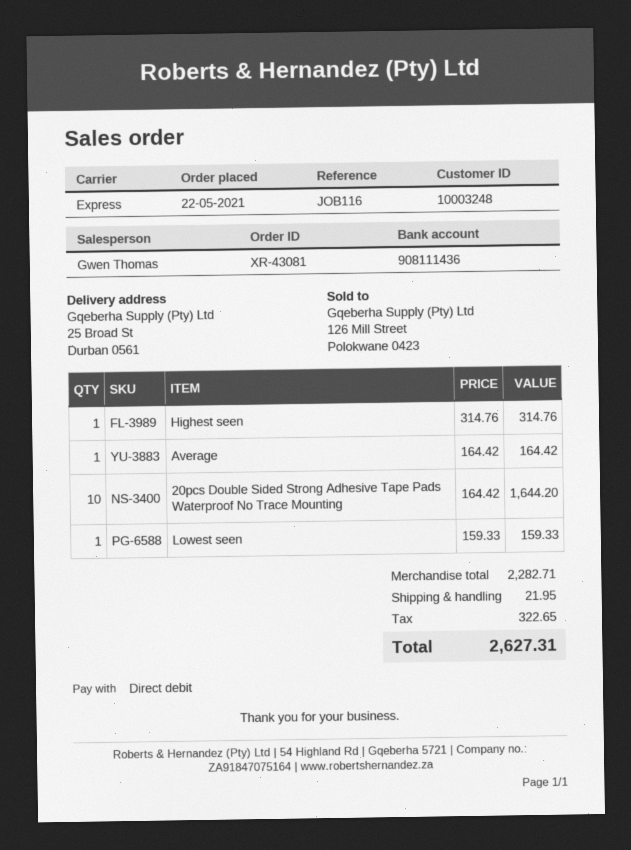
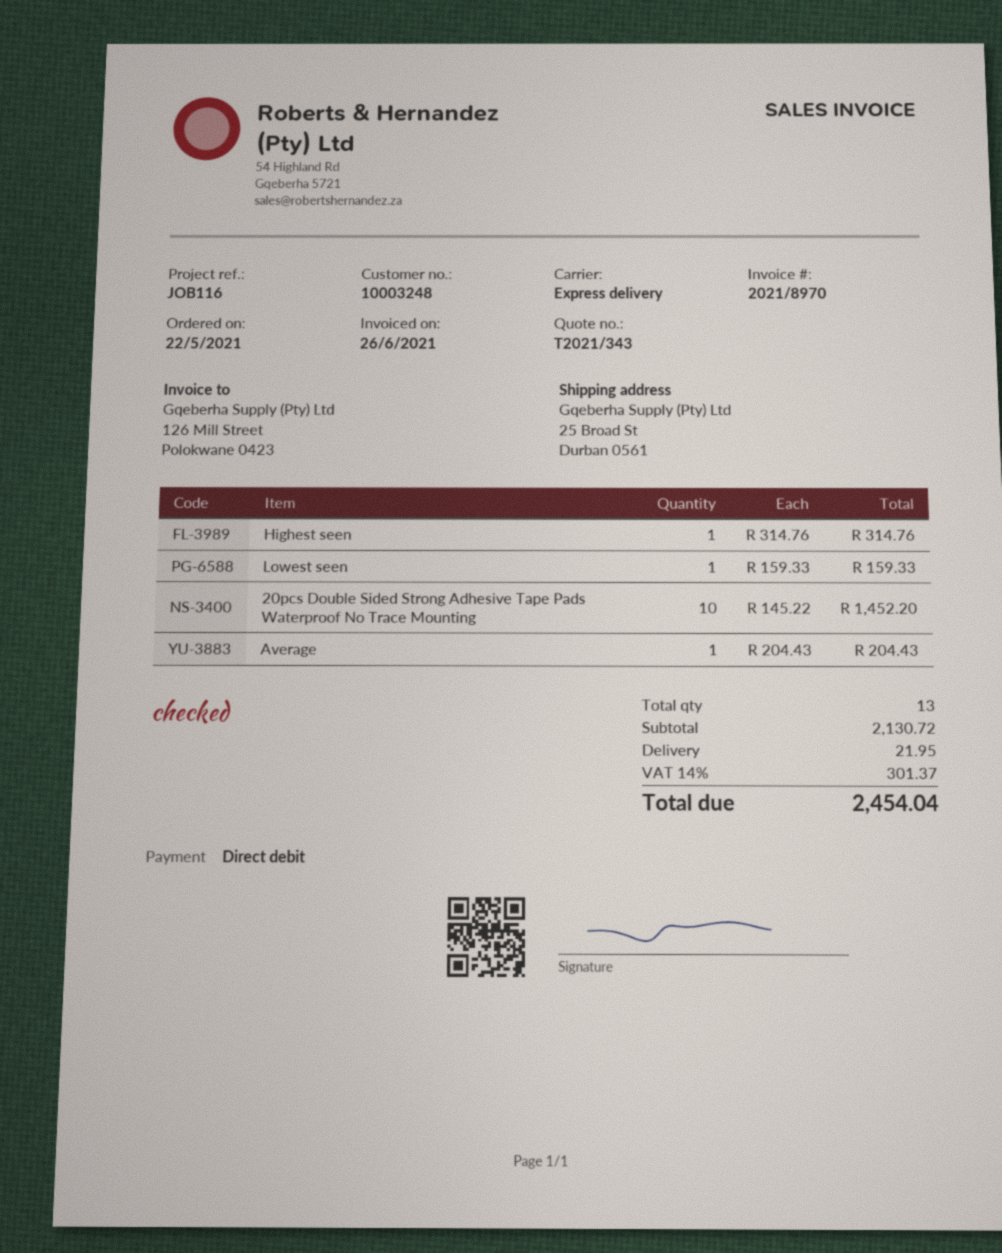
Average: 1 x 164.42 = 164.42 -> 1 x 204.43 = 204.43
20pcs Double Sided Strong Adhesive Tape Pads Waterproof No Trace Mounting: 10 x 164.42 = 1644.20 -> 10 x 145.22 = 1452.20
subtotal: 2282.71 -> 2130.72
tax: 322.65 -> 301.37
total: 2627.31 -> 2454.04

